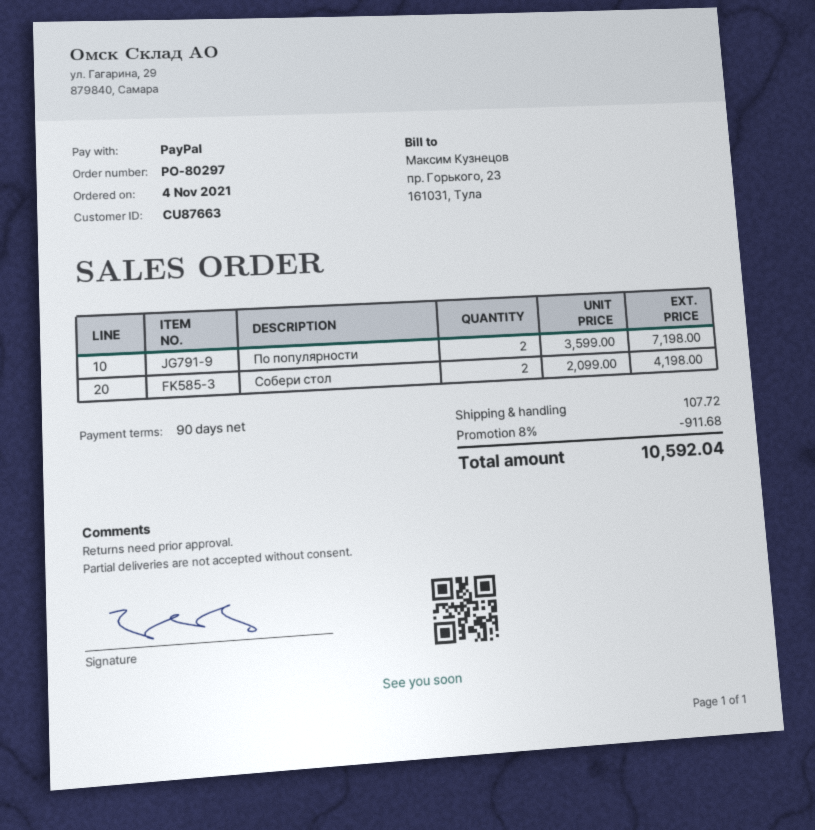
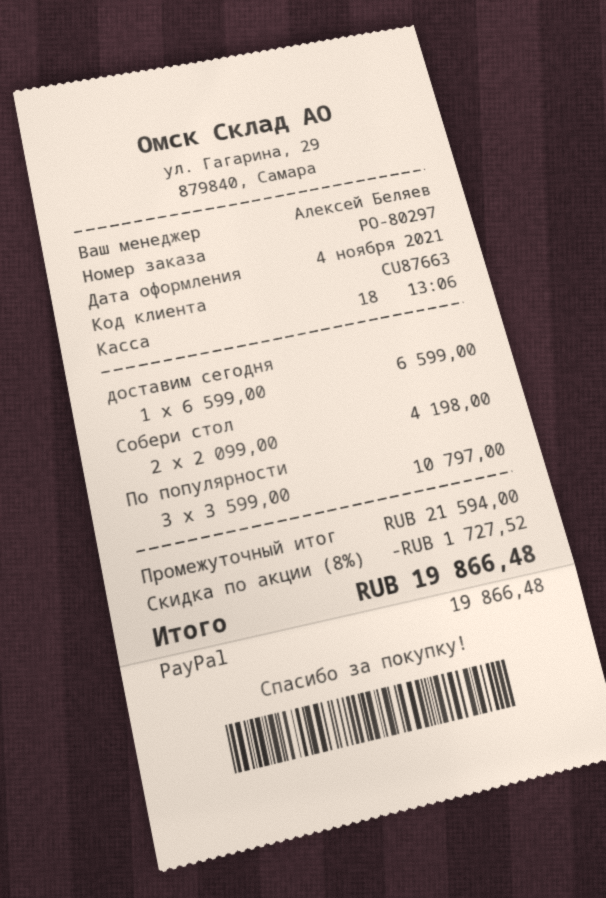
По популярности: 2 x 3599.00 = 7198.00 -> 3 x 3599.00 = 10797.00
доставим сегодня: none -> 1 x 6599.00 = 6599.00
discount: 8% = 911.68 -> 8% = 1727.52
shipping: 107.72 -> none
total: 10592.04 -> 19866.48

